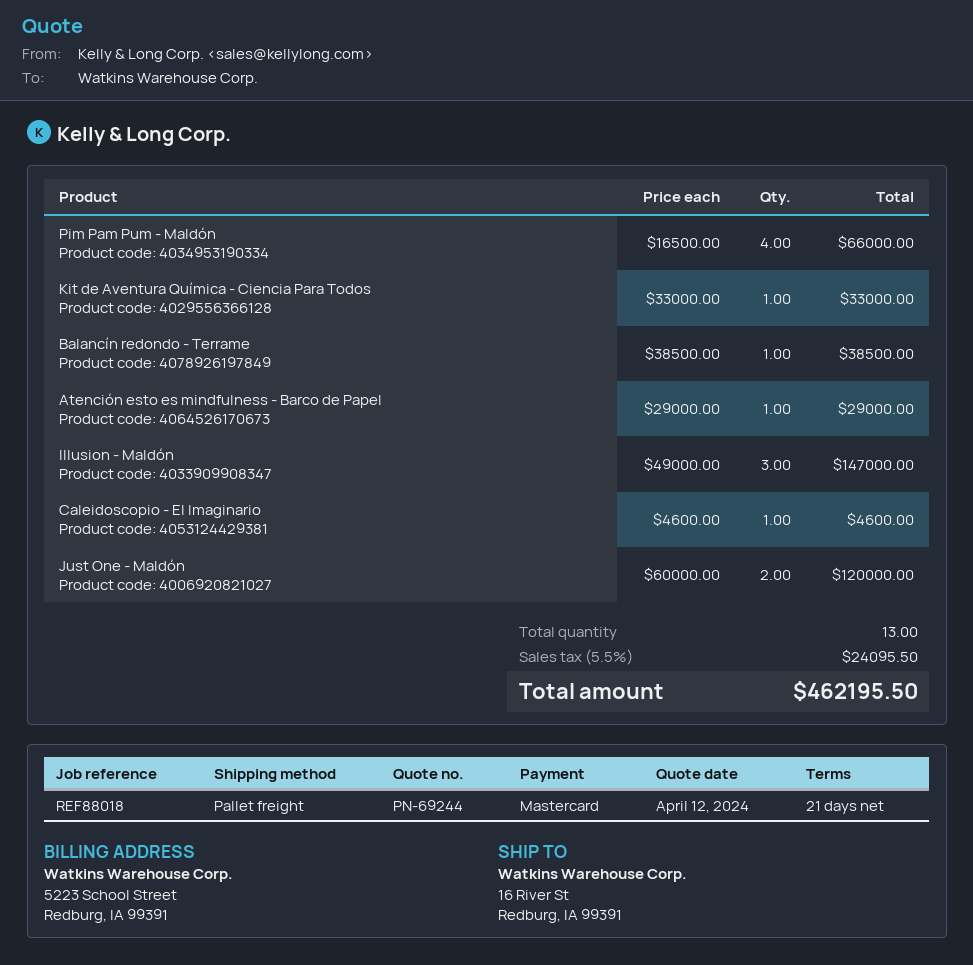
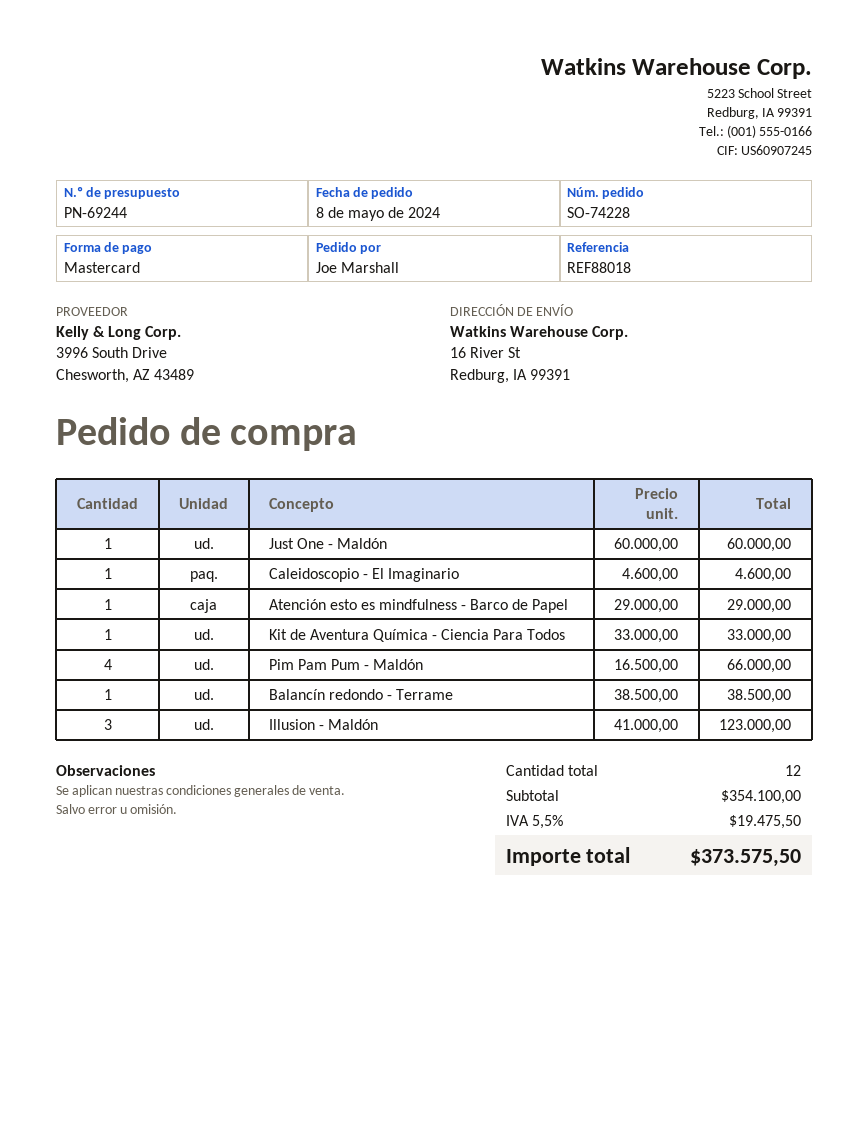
Illusion - Maldón: 3 x 49000.00 = 147000.00 -> 3 x 41000.00 = 123000.00
Just One - Maldón: 2 x 60000.00 = 120000.00 -> 1 x 60000.00 = 60000.00
total quantity: 13 -> 12
tax: 5.5% = 24095.50 -> 5.5% = 19475.50
total: 462195.50 -> 373575.50

